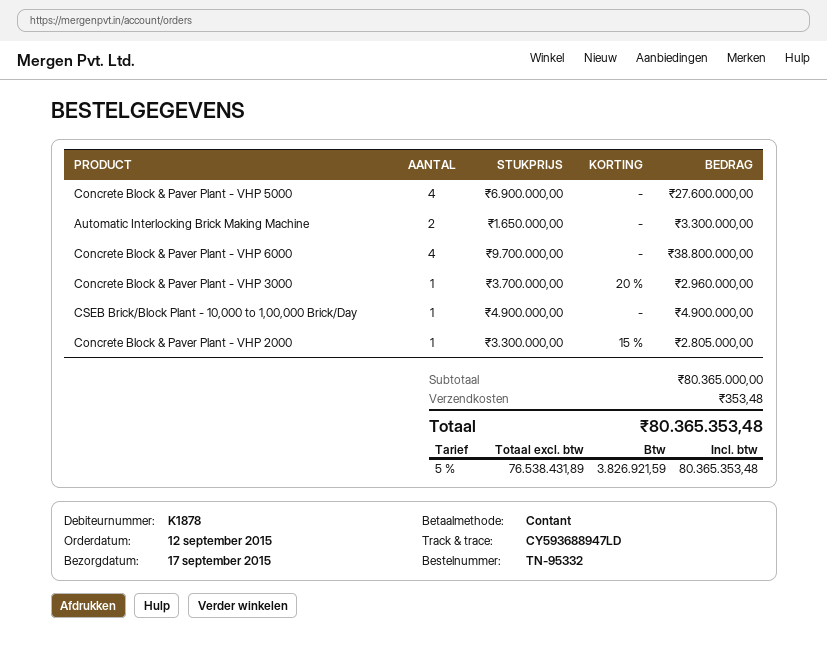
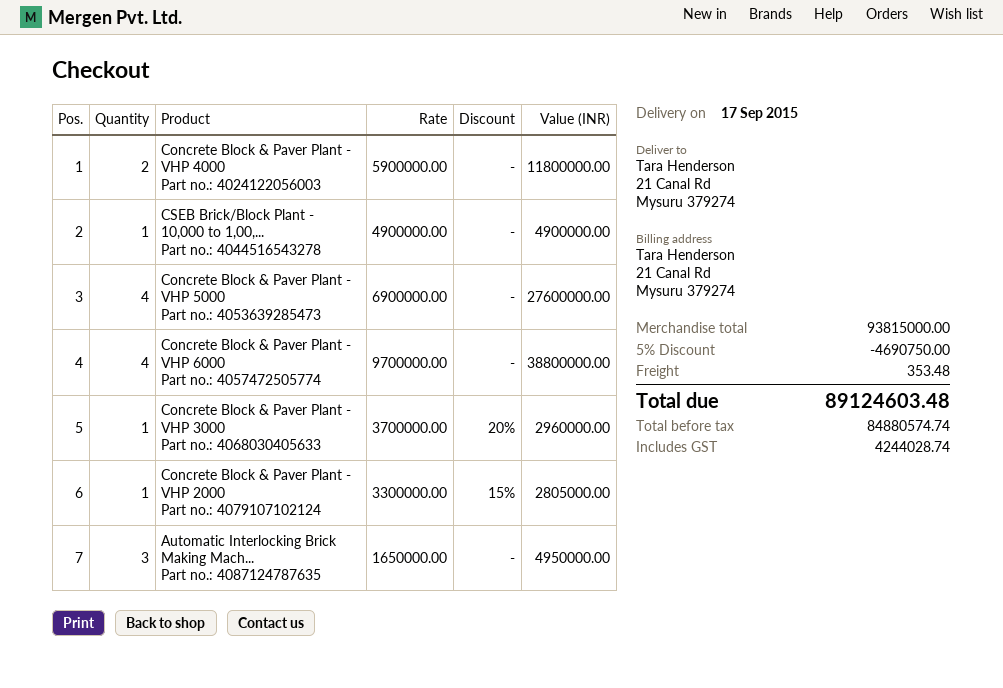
Automatic Interlocking Brick Making Machine: 2 x 1650000.00 = 3300000.00 -> 3 x 1650000.00 = 4950000.00
Concrete Block & Paver Plant - VHP 4000: none -> 2 x 5900000.00 = 11800000.00
subtotal: 80365000.00 -> 93815000.00
discount: none -> 5% = 4690750.00
net: 76538431.89 -> 84880574.74
tax: 3826921.59 -> 4244028.74
total: 80365353.48 -> 89124603.48

